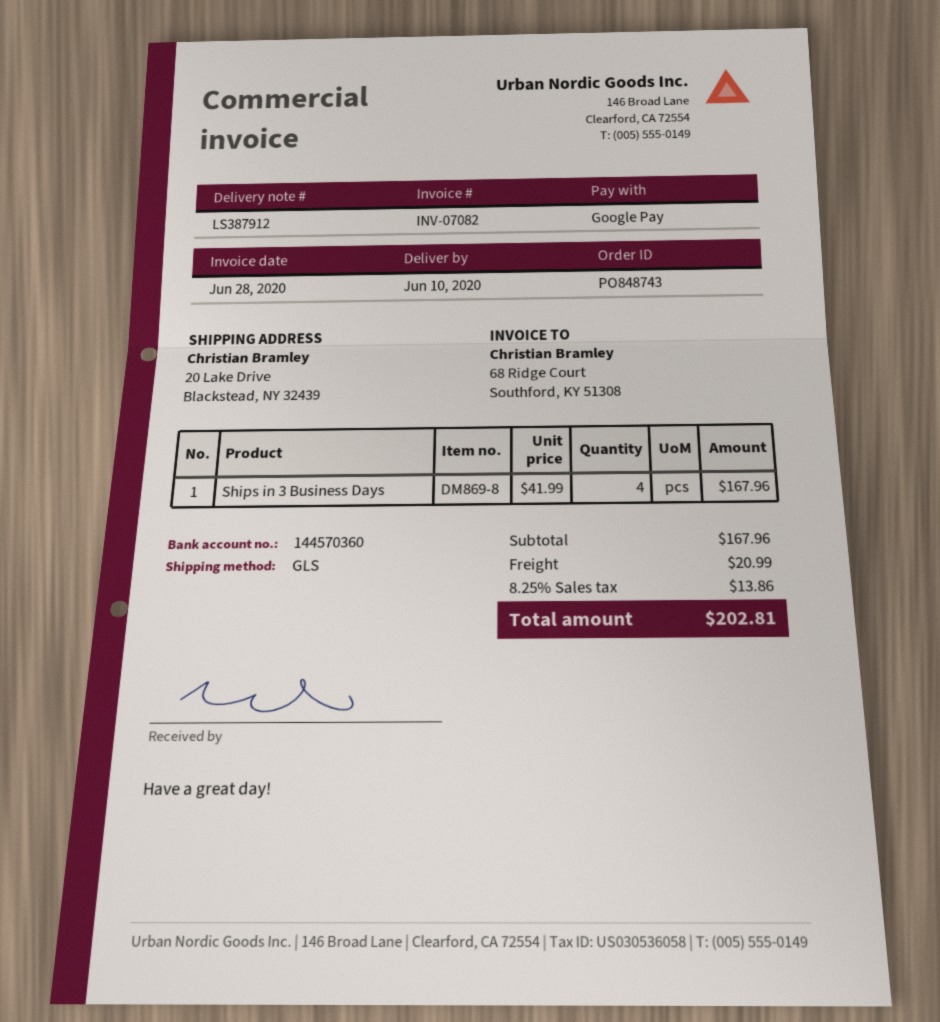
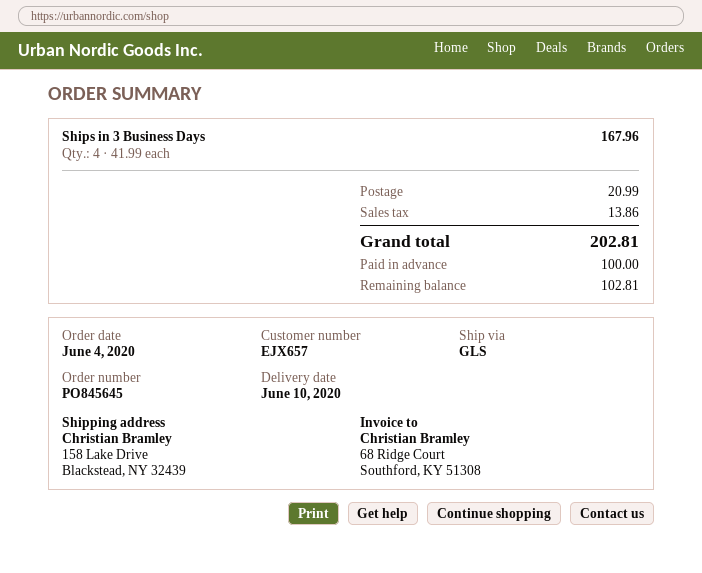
order number: PO848743 -> PO845645
ship to: 20 Lake Drive, Blackstead, NY 32439 -> 158 Lake Drive, Blackstead, NY 32439

